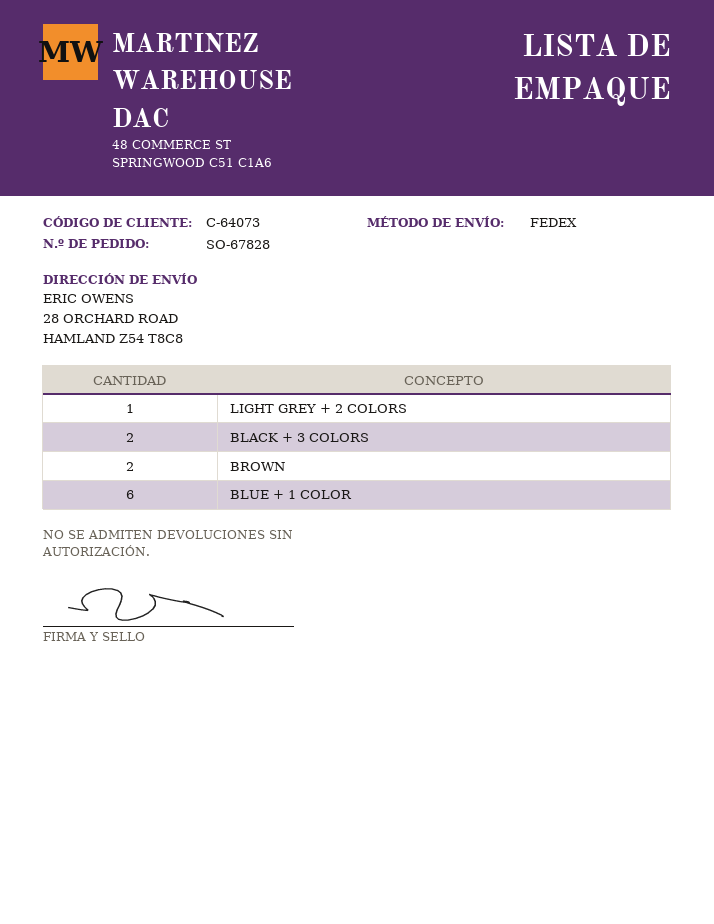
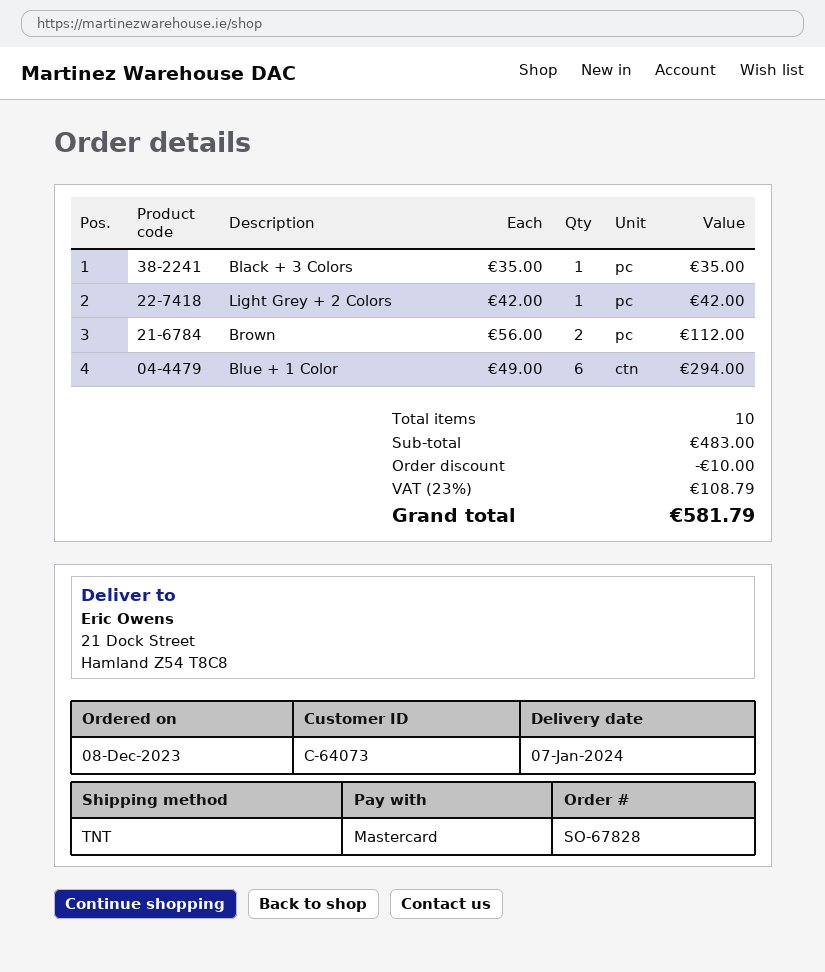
shipping method: FedEx -> TNT
ship to: 28 ORCHARD ROAD, HAMLAND Z54 T8C8 -> 21 Dock Street, Hamland Z54 T8C8
BLACK + 3 COLORS: 2 -> 1

